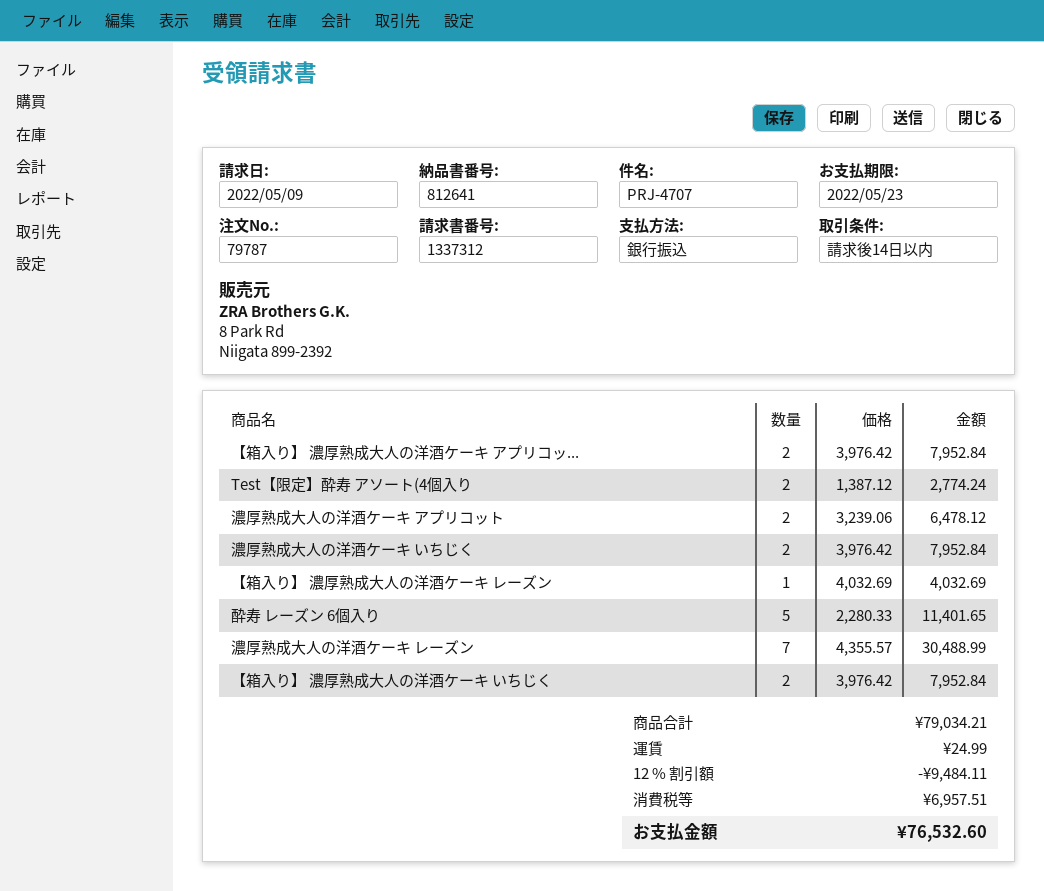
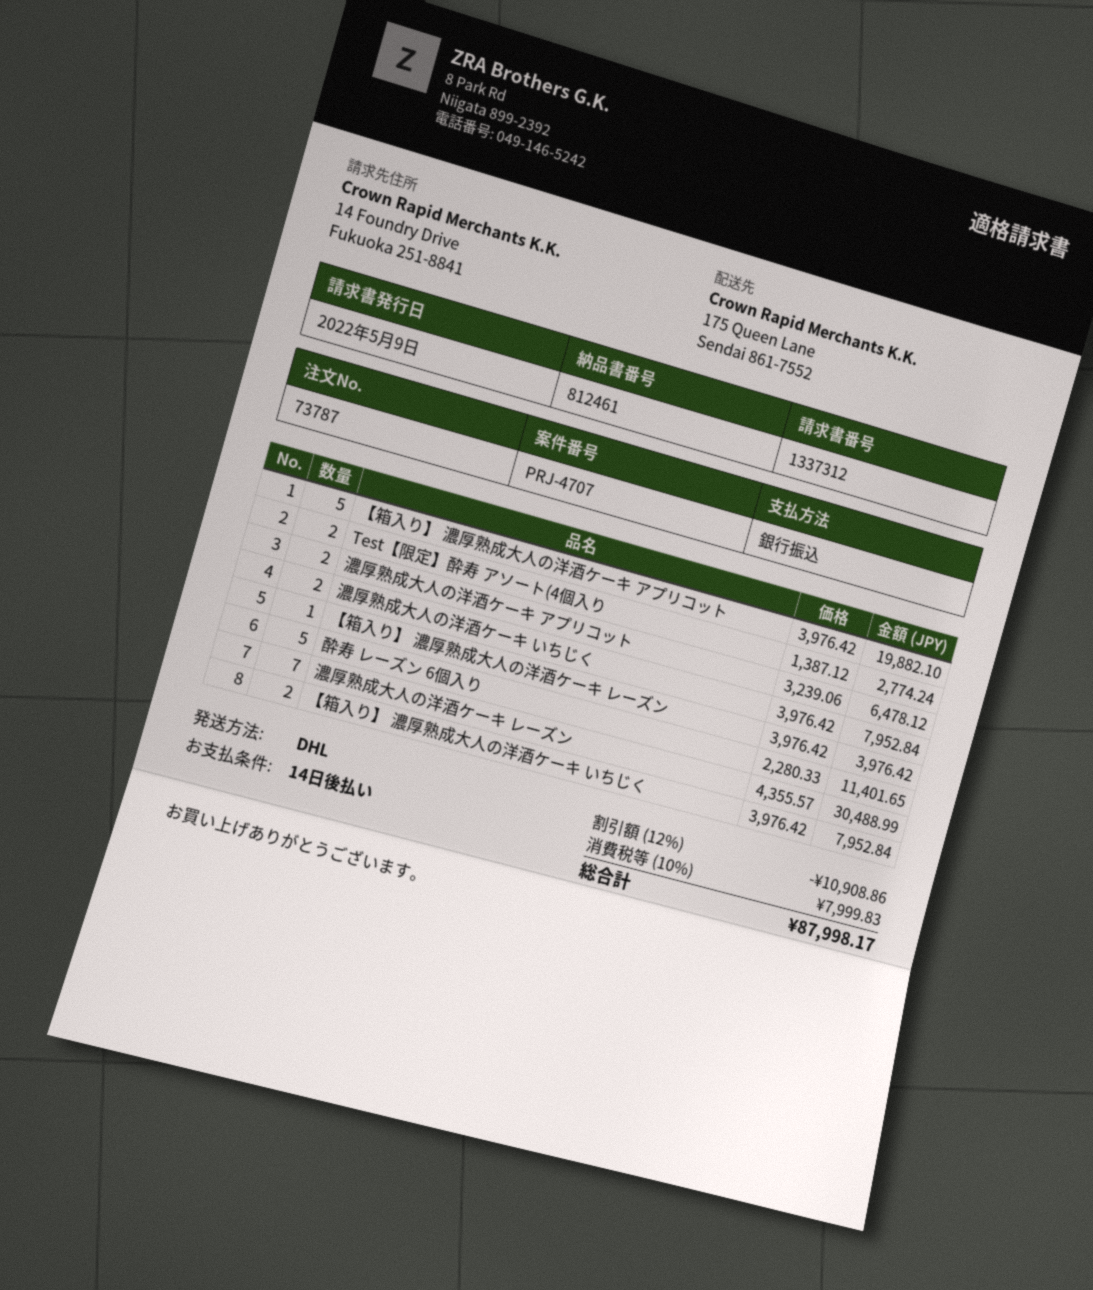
order number: 79787 -> 73787
delivery note number: 812641 -> 812461
【箱入り】 濃厚熟成大人の洋酒ケーキ アプリコッ...: 2 x 3976.42 = 7952.84 -> 5 x 3976.42 = 19882.10
【箱入り】 濃厚熟成大人の洋酒ケーキ レーズン: 1 x 4032.69 = 4032.69 -> 1 x 3976.42 = 3976.42
discount: 12% = 9484.11 -> 12% = 10908.86
shipping: 24.99 -> none
tax: 6957.51 -> 7999.83
total: 76532.60 -> 87998.17

